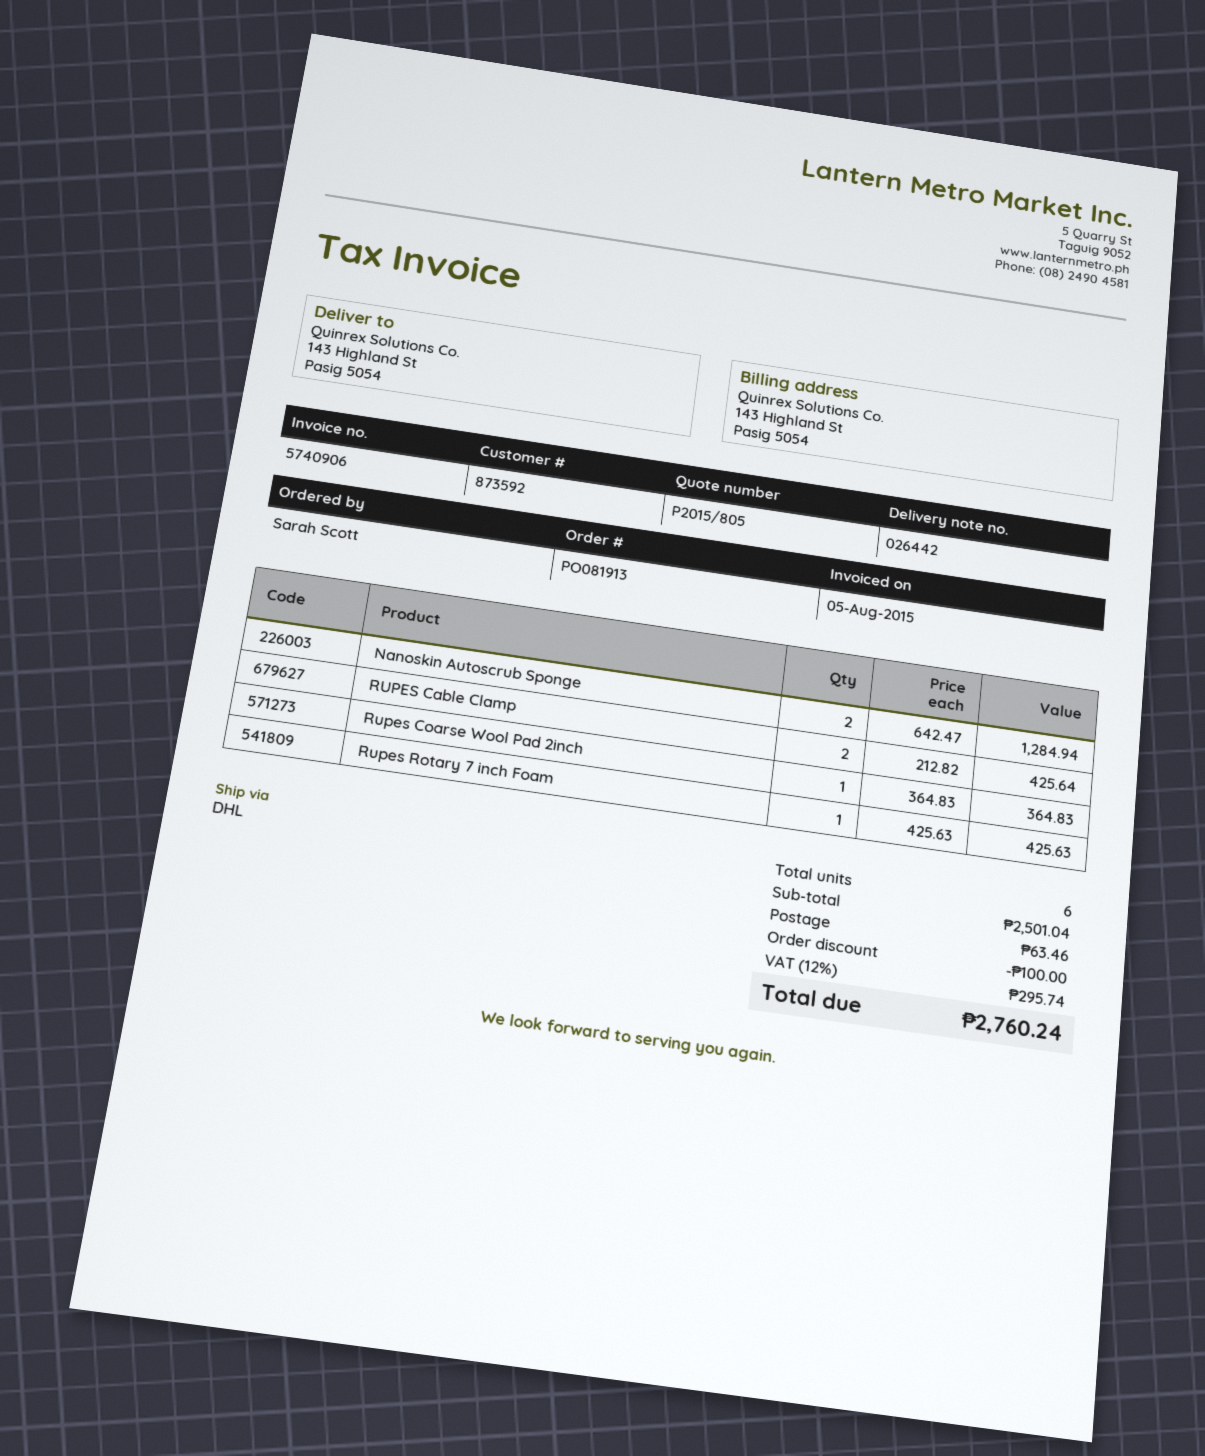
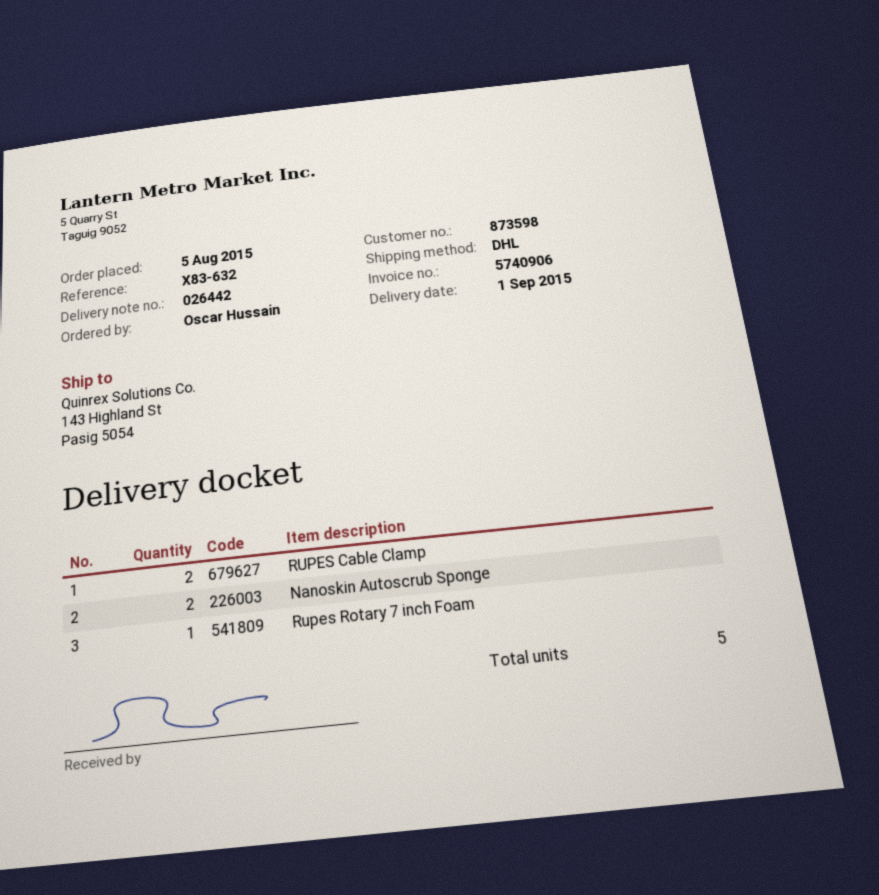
customer number: 873592 -> 873598
ordered by: Sarah Scott -> Oscar Hussain
Rupes Coarse Wool Pad 2inch: 1 -> none
total quantity: 6 -> 5

